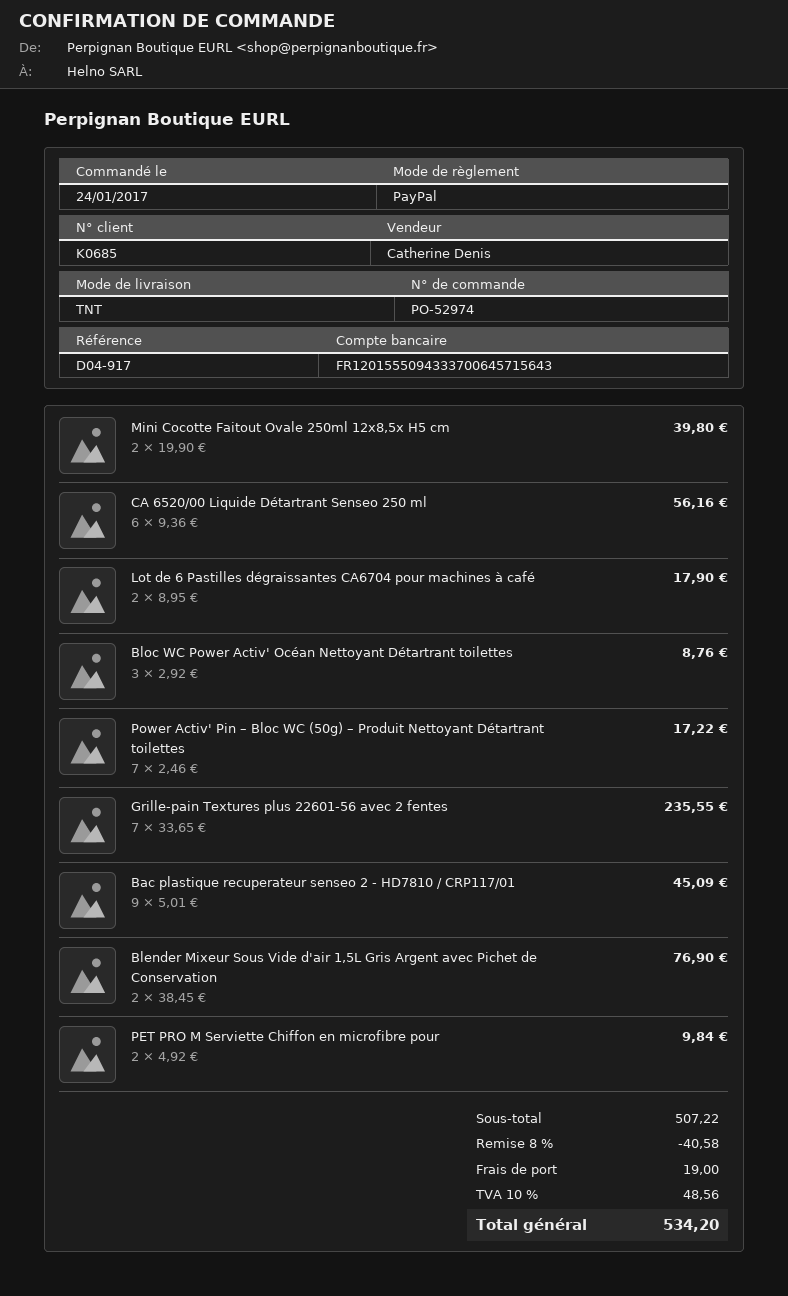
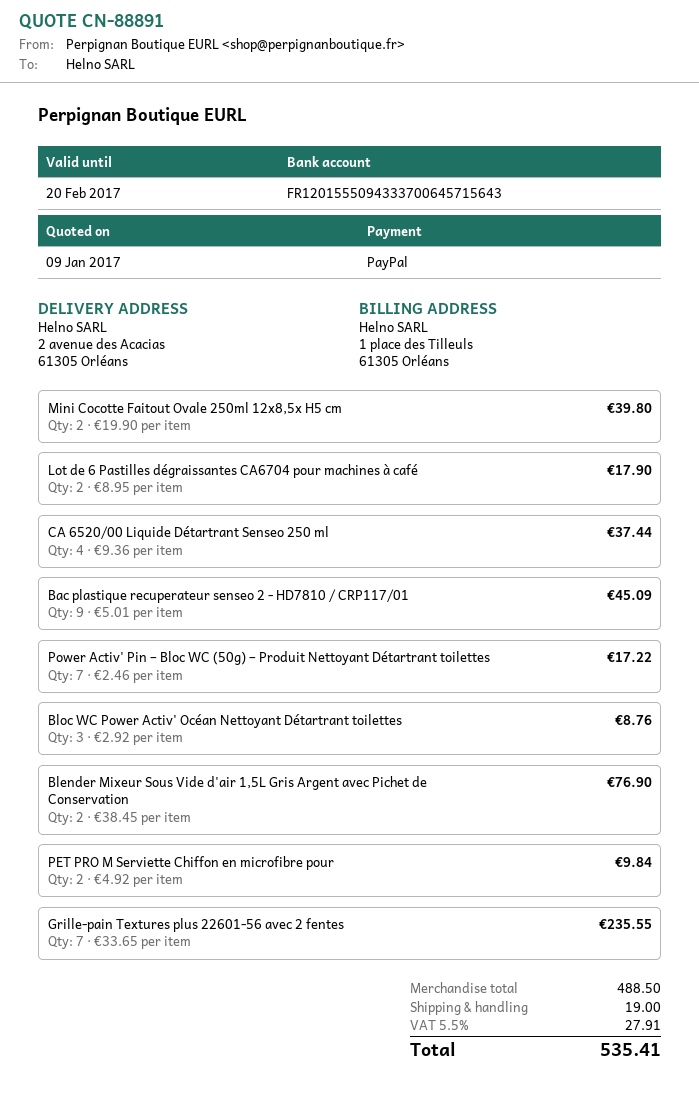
CA 6520/00 Liquide Détartrant Senseo 250 ml: 6 x 9.36 = 56.16 -> 4 x 9.36 = 37.44
subtotal: 507.22 -> 488.50
discount: 8% = 40.58 -> none
tax: 10% = 48.56 -> 5.5% = 27.91
total: 534.20 -> 535.41

